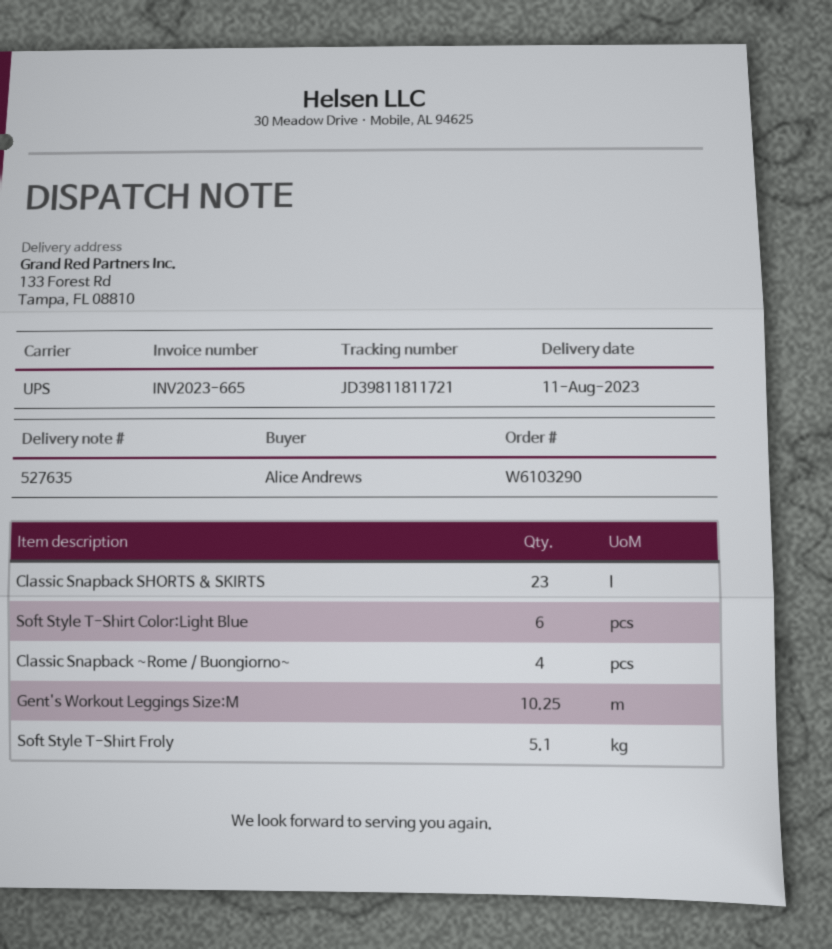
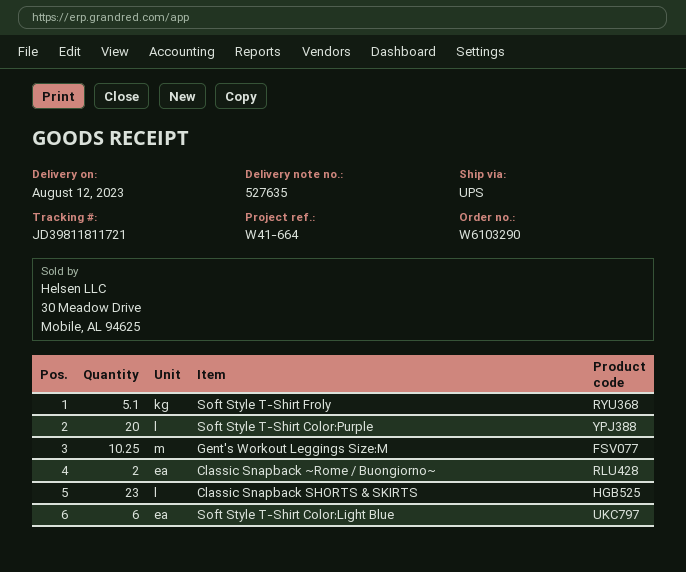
delivery date: 2023-08-11 -> 2023-08-12
Classic Snapback ~Rome / Buongiorno~: 4 -> 2
Soft Style T-Shirt Color:Purple: none -> 20

